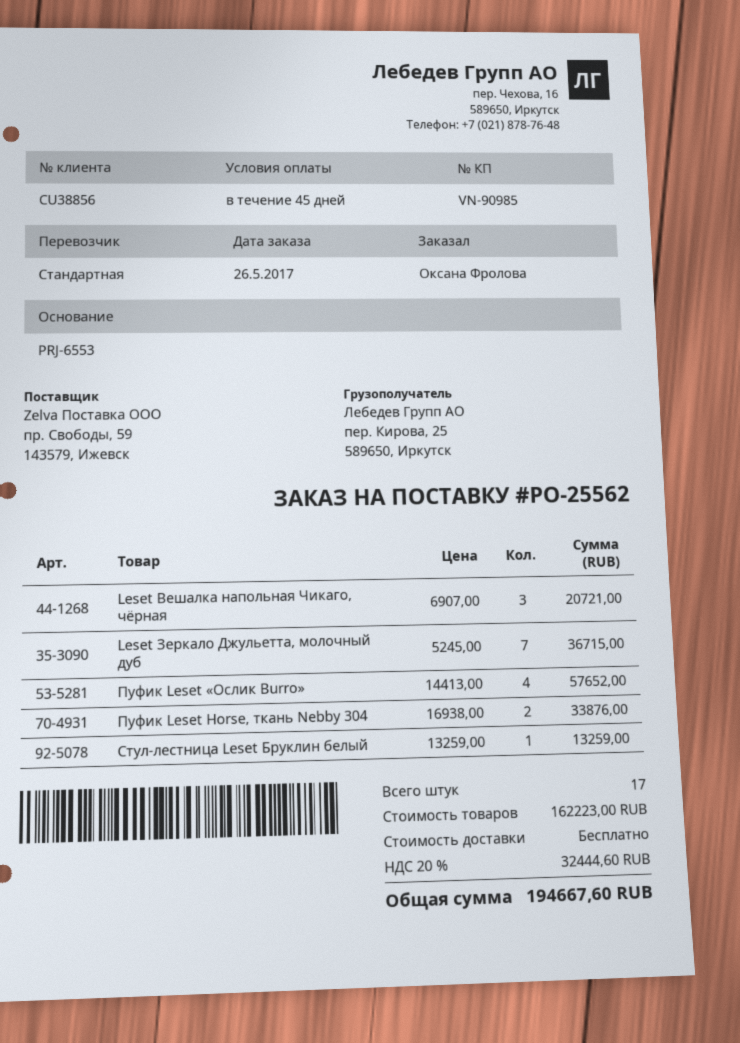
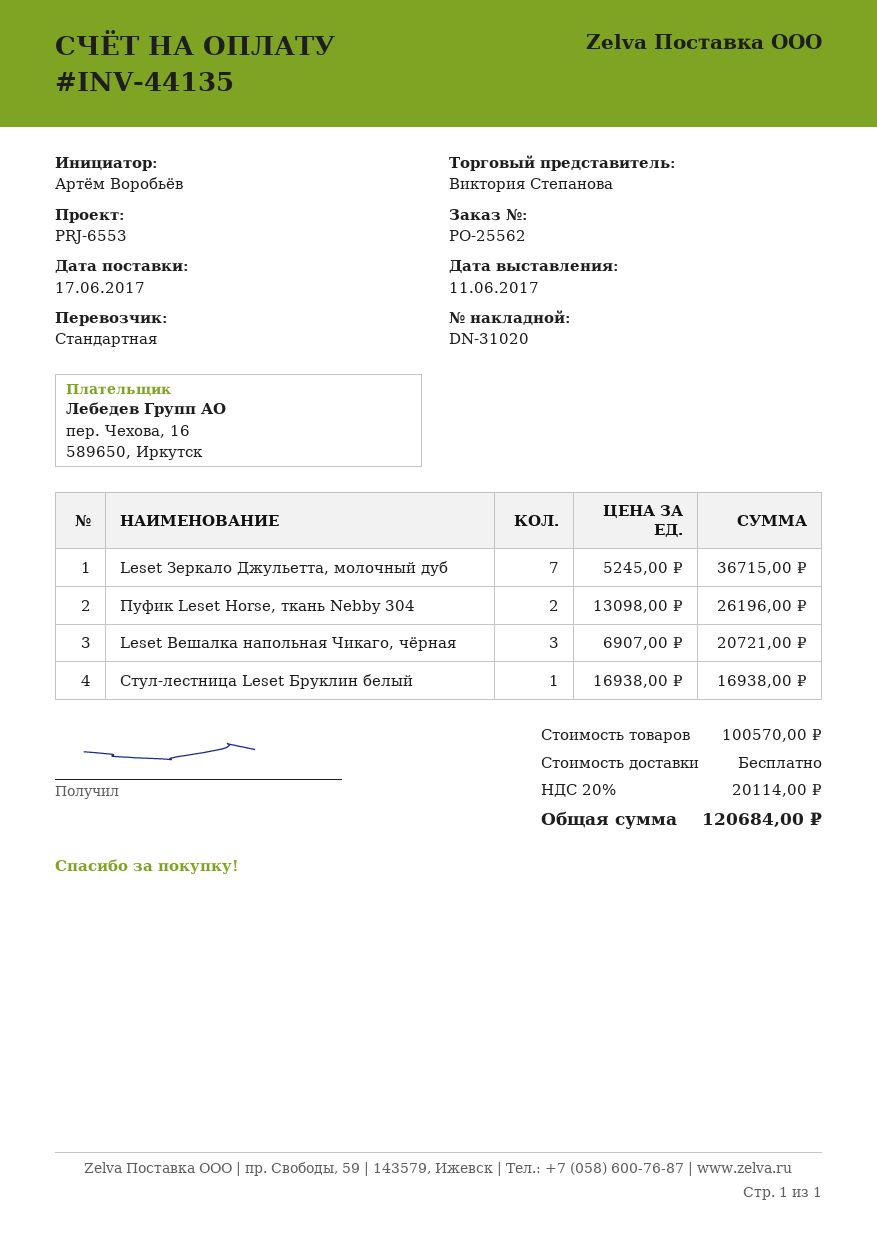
ordered by: Оксана Фролова -> Артём Воробьёв
Пуфик Leset «Ослик Burro»: 4 x 14413.00 = 57652.00 -> none
Пуфик Leset Horse, ткань Nebby 304: 2 x 16938.00 = 33876.00 -> 2 x 13098.00 = 26196.00
Стул-лестница Leset Бруклин белый: 1 x 13259.00 = 13259.00 -> 1 x 16938.00 = 16938.00
subtotal: 162223.00 -> 100570.00
tax: 20% = 32444.60 -> 20% = 20114.00
total: 194667.60 -> 120684.00

